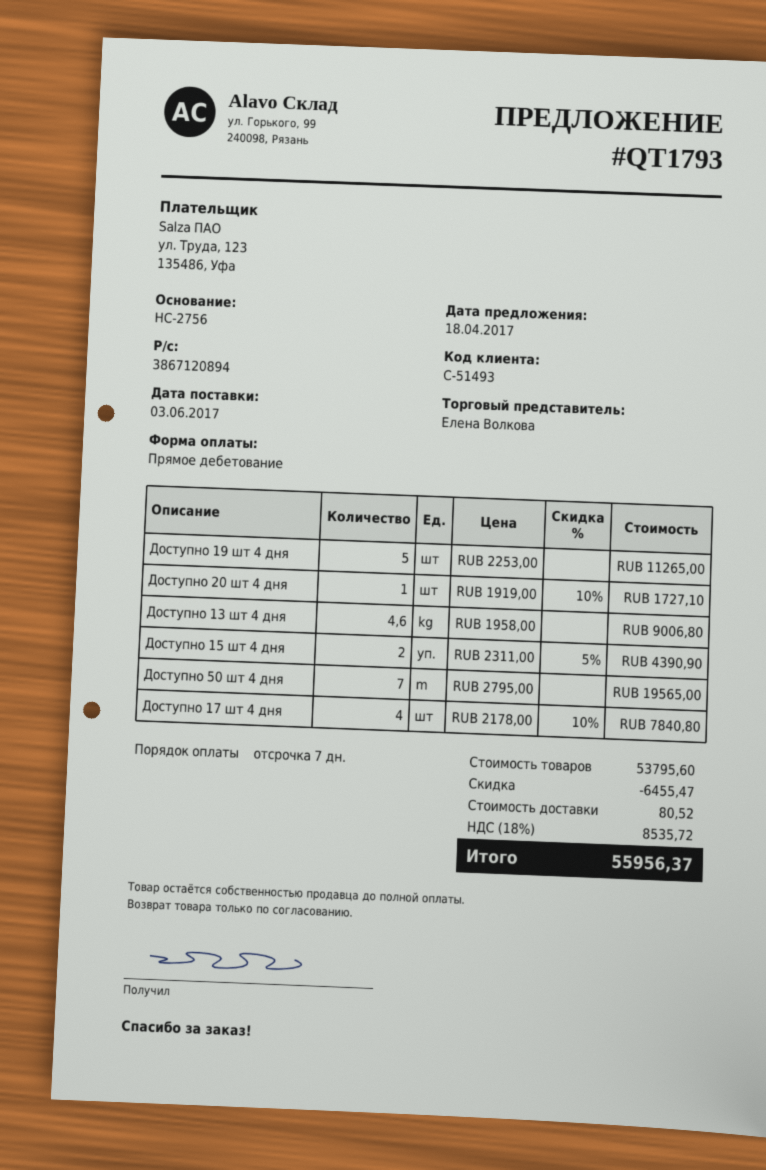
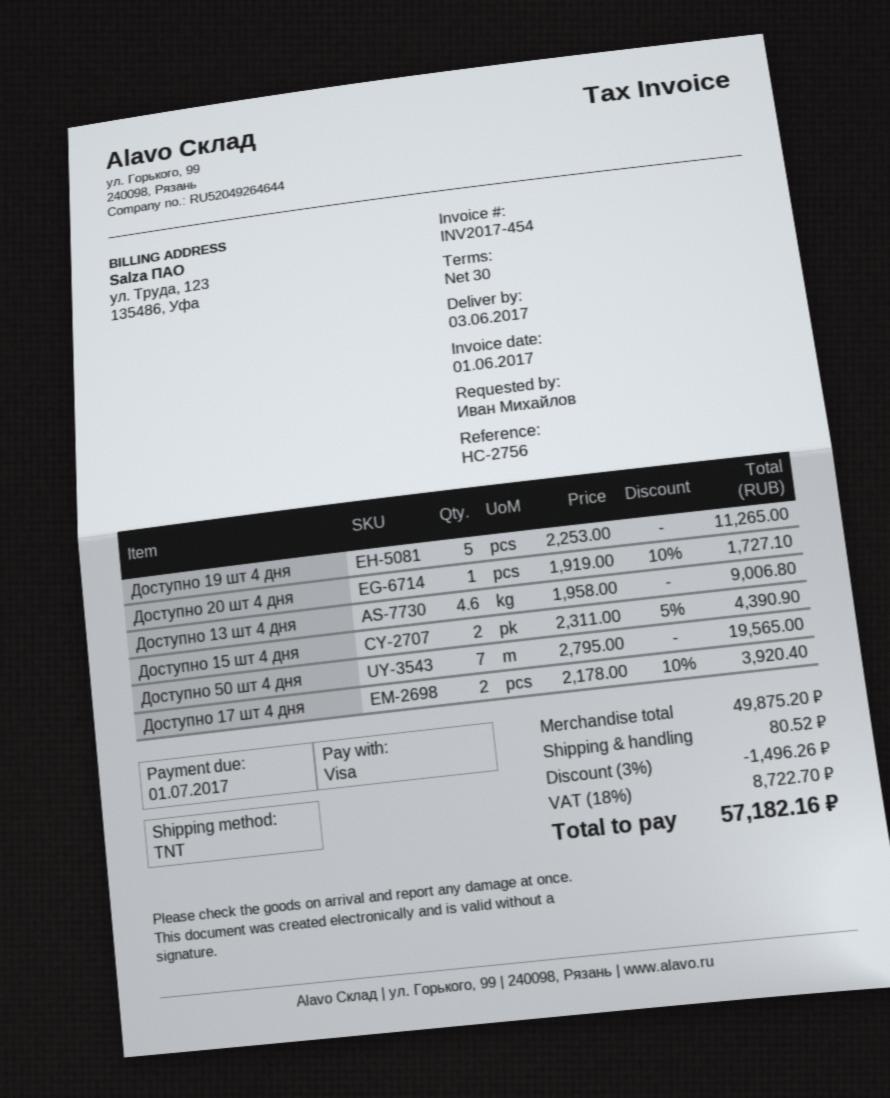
payment terms: 7 days -> 30 days
payment method: direct debit -> Visa
Доступно 17 шт 4 дня: 4 x 2178.00 - 10% = 7840.80 -> 2 x 2178.00 - 10% = 3920.40
subtotal: 53795.60 -> 49875.20
discount: 6455.47 -> 1496.26
tax: 18% = 8535.72 -> 18% = 8722.70
total: 55956.37 -> 57182.16

